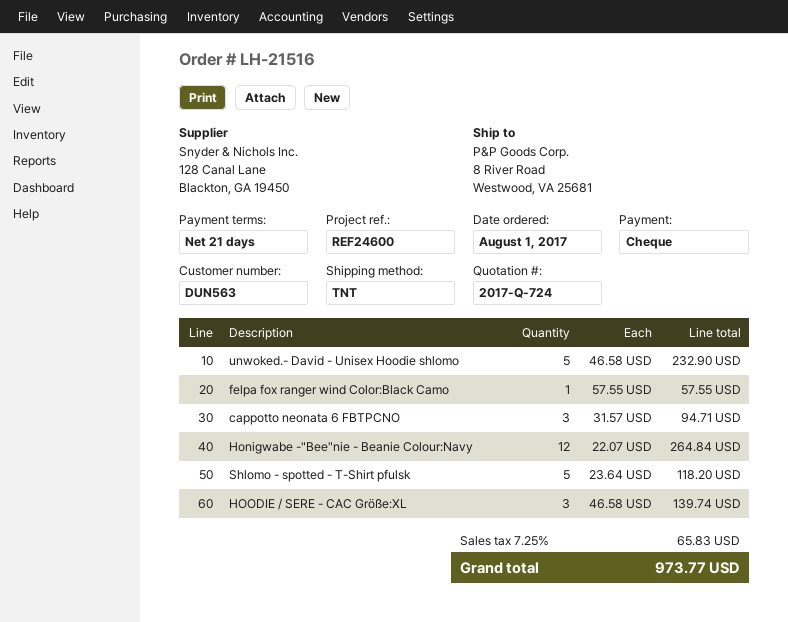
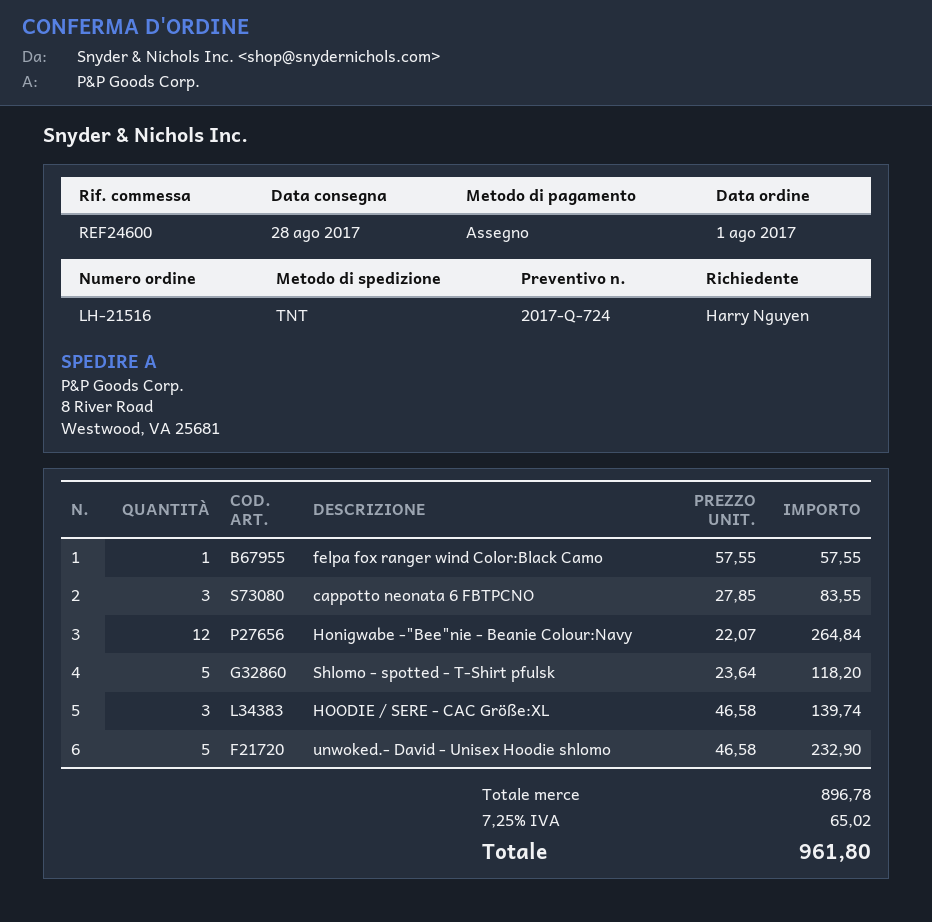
cappotto neonata 6 FBTPCNO: 3 x 31.57 = 94.71 -> 3 x 27.85 = 83.55
tax: 7.25% = 65.83 -> 7.25% = 65.02
total: 973.77 -> 961.80

